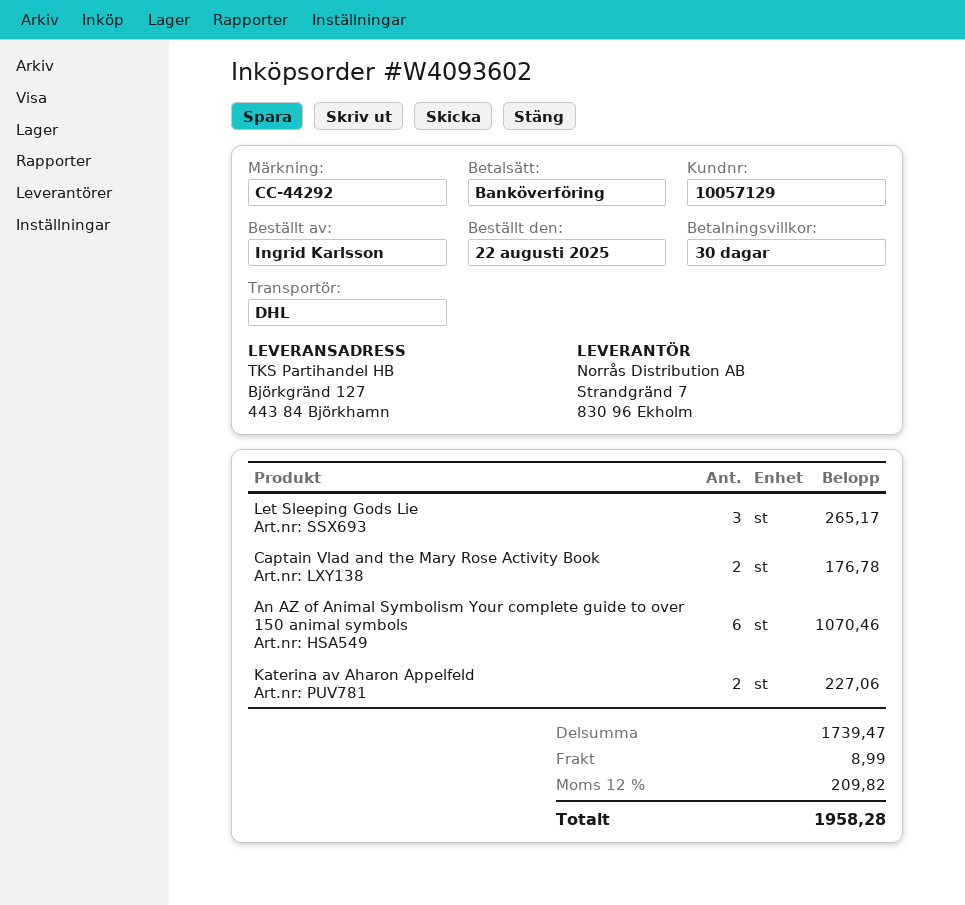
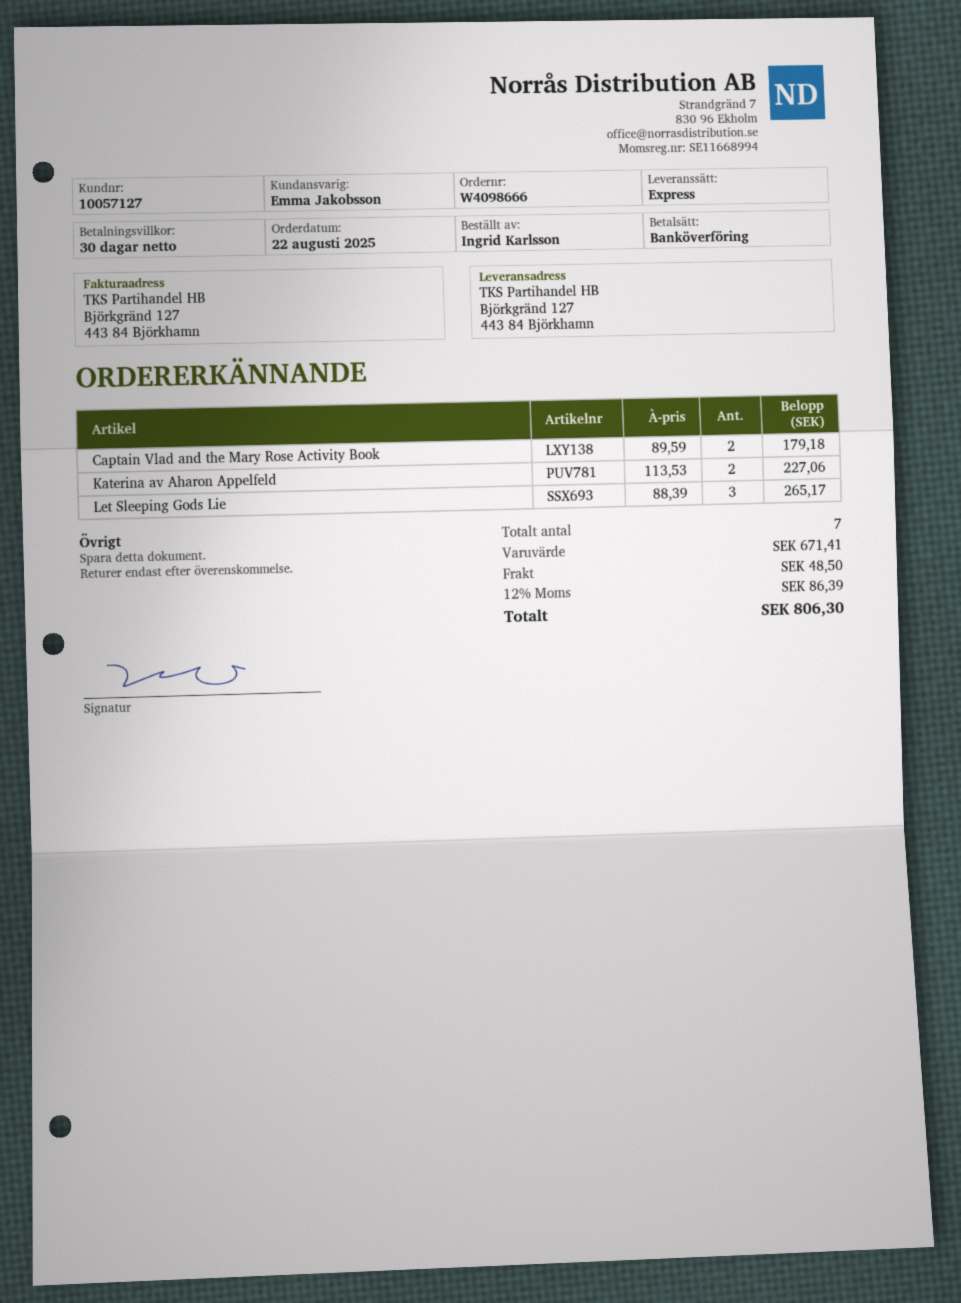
order number: W4093602 -> W4098666
customer number: 10057129 -> 10057127
shipping method: DHL -> express
Captain Vlad and the Mary Rose Activity Book: 2 for 176.78 -> 2 for 179.18
An AZ of Animal Symbolism Your complete guide to over 150 animal symbols: 6 for 1070.46 -> none
subtotal: 1739.47 -> 671.41
shipping: 8.99 -> 48.50
tax: 12% = 209.82 -> 12% = 86.39
total: 1958.28 -> 806.30

